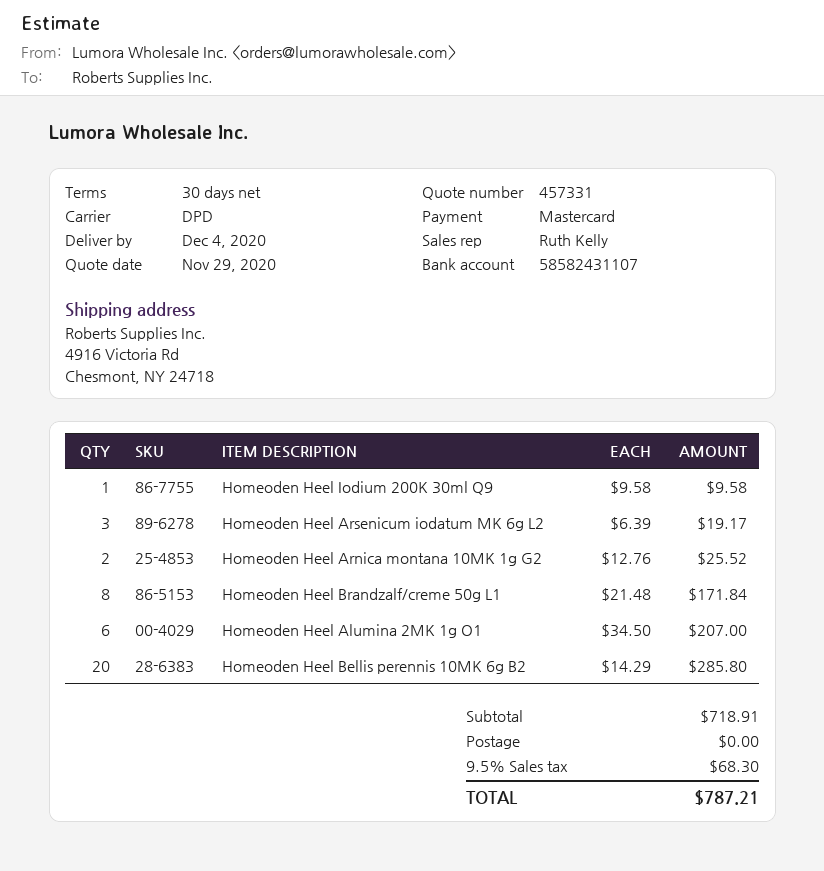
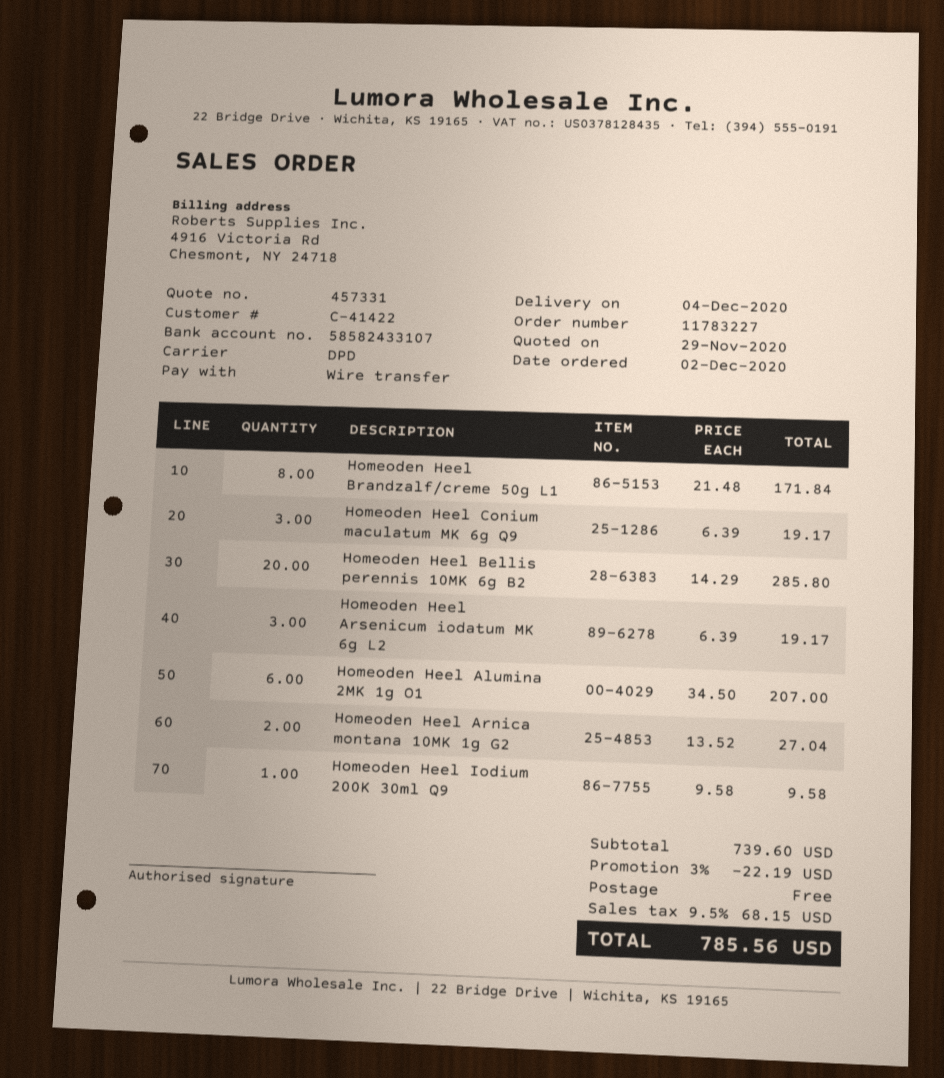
payment method: Mastercard -> bank transfer
bank account: 58582431107 -> 58582433107
Homeoden Heel Arnica montana 10MK 1g G2: 2 x 12.76 = 25.52 -> 2 x 13.52 = 27.04
Homeoden Heel Conium maculatum MK 6g Q9: none -> 3 x 6.39 = 19.17
subtotal: 718.91 -> 739.60
discount: none -> 3% = 22.19
tax: 9.5% = 68.30 -> 9.5% = 68.15
total: 787.21 -> 785.56

